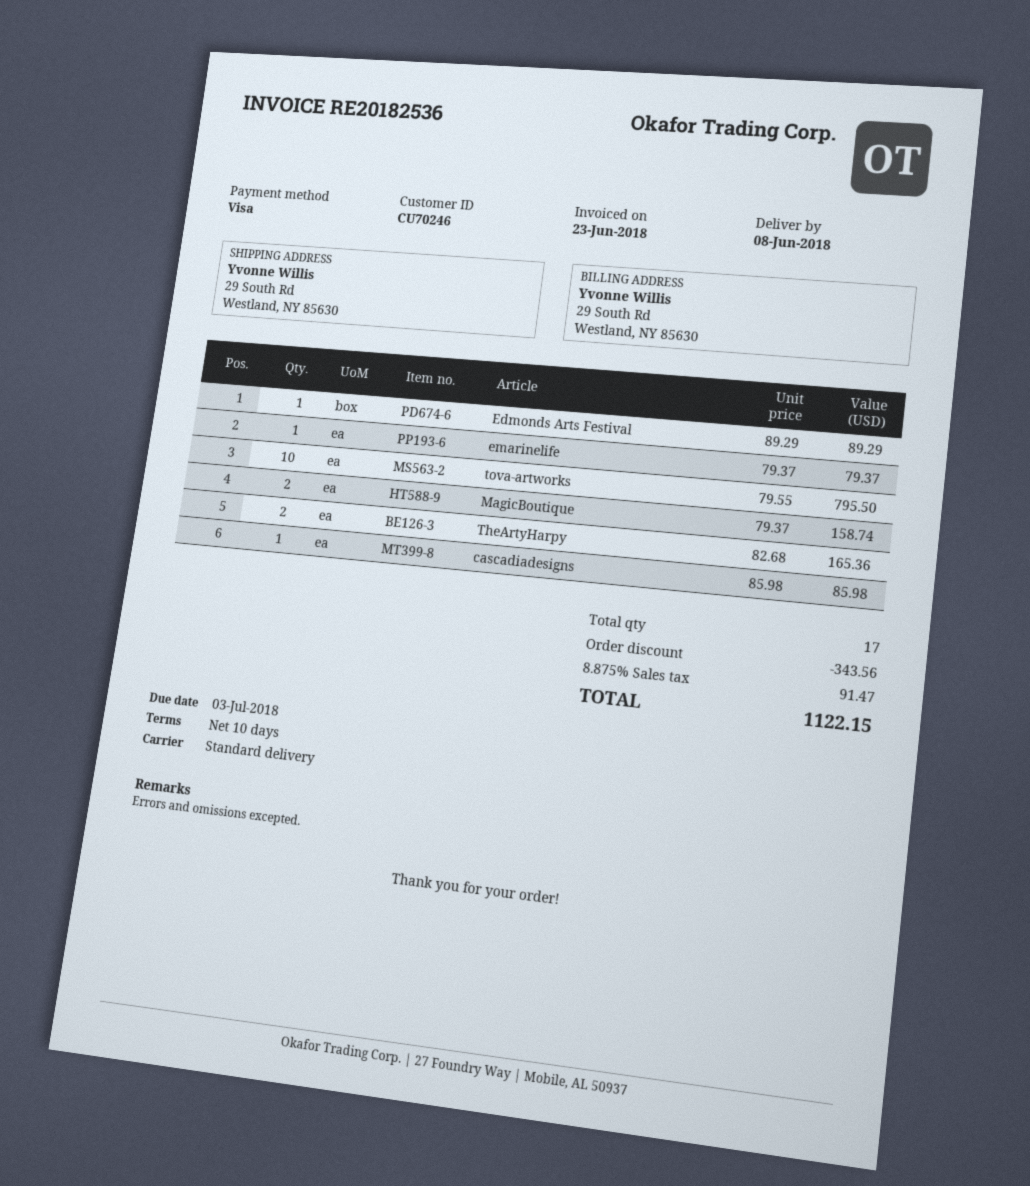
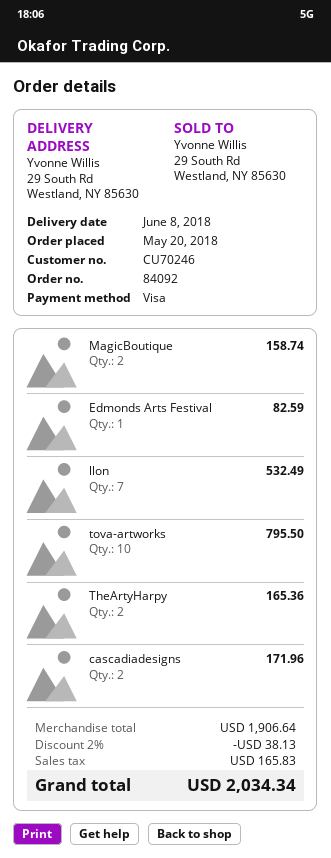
Edmonds Arts Festival: 1 for 89.29 -> 1 for 82.59
emarinelife: 1 for 79.37 -> none
cascadiadesigns: 1 for 85.98 -> 2 for 171.96
llon: none -> 7 for 532.49
discount: 343.56 -> 38.13
tax: 91.47 -> 165.83
total: 1122.15 -> 2034.34

